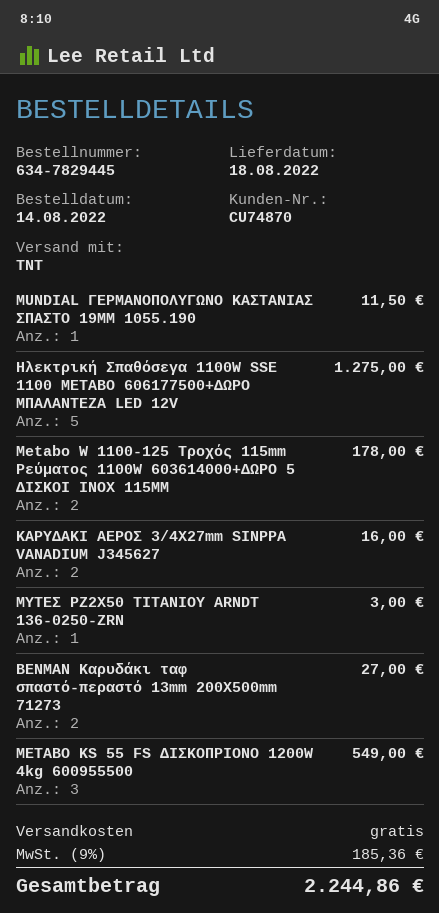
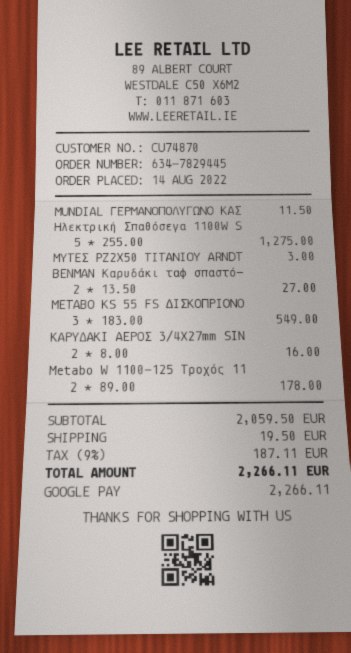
shipping: 0.00 -> 19.50
tax: 9% = 185.36 -> 9% = 187.11
total: 2244.86 -> 2266.11

